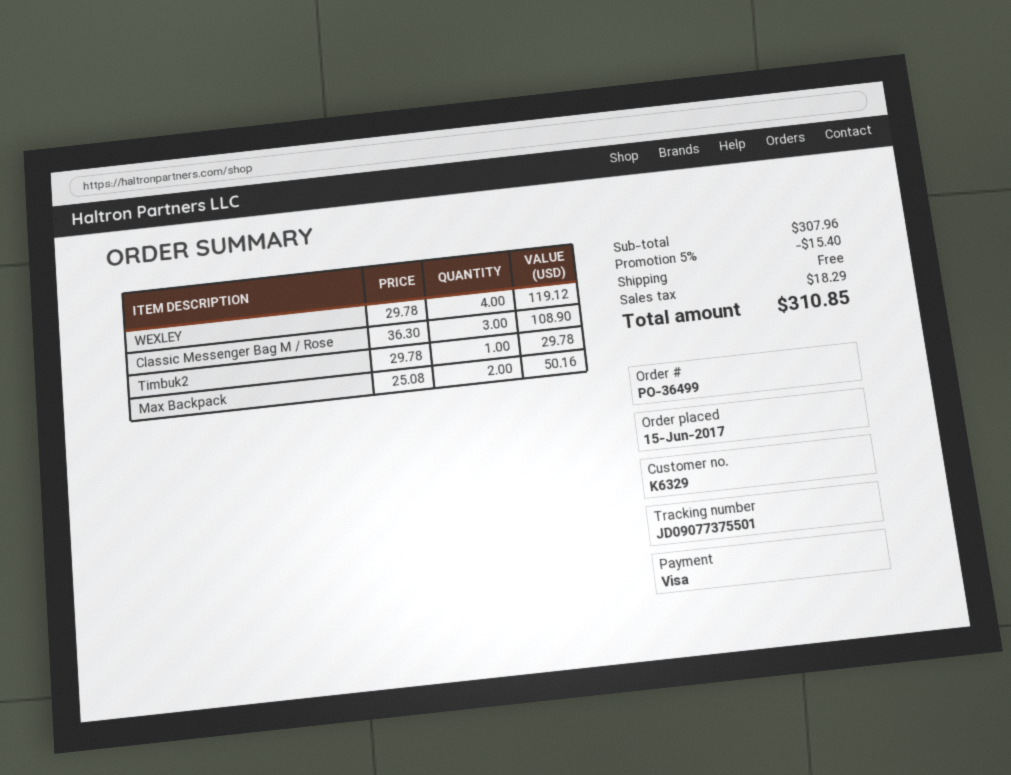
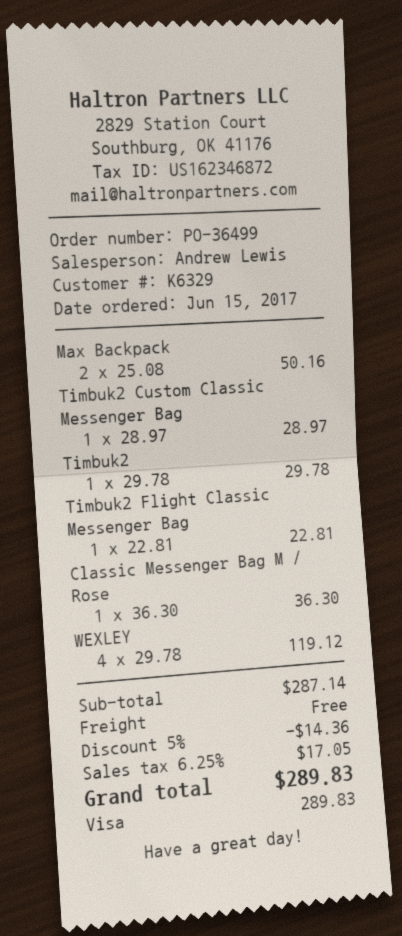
Classic Messenger Bag M / Rose: 3 x 36.30 = 108.90 -> 1 x 36.30 = 36.30
Timbuk2 Custom Classic Messenger Bag: none -> 1 x 28.97 = 28.97
Timbuk2 Flight Classic Messenger Bag: none -> 1 x 22.81 = 22.81
subtotal: 307.96 -> 287.14
discount: 5% = 15.40 -> 5% = 14.36
tax: 18.29 -> 17.05
total: 310.85 -> 289.83

